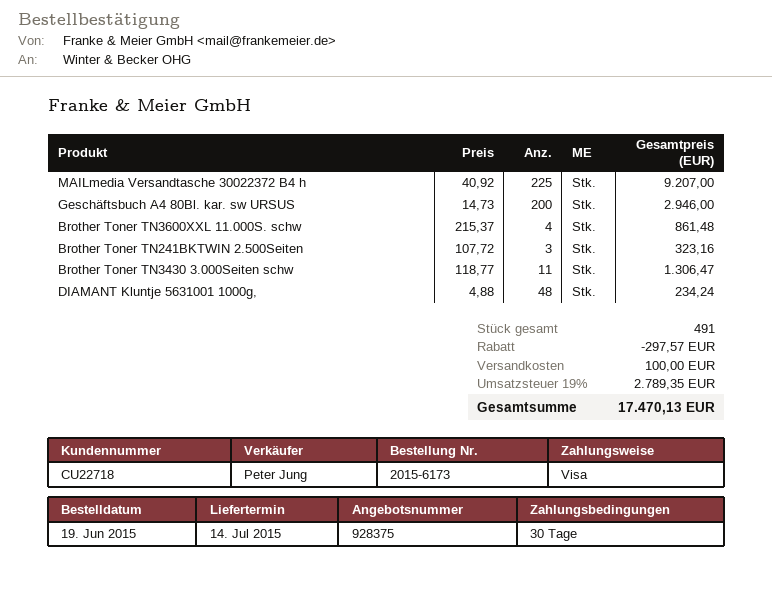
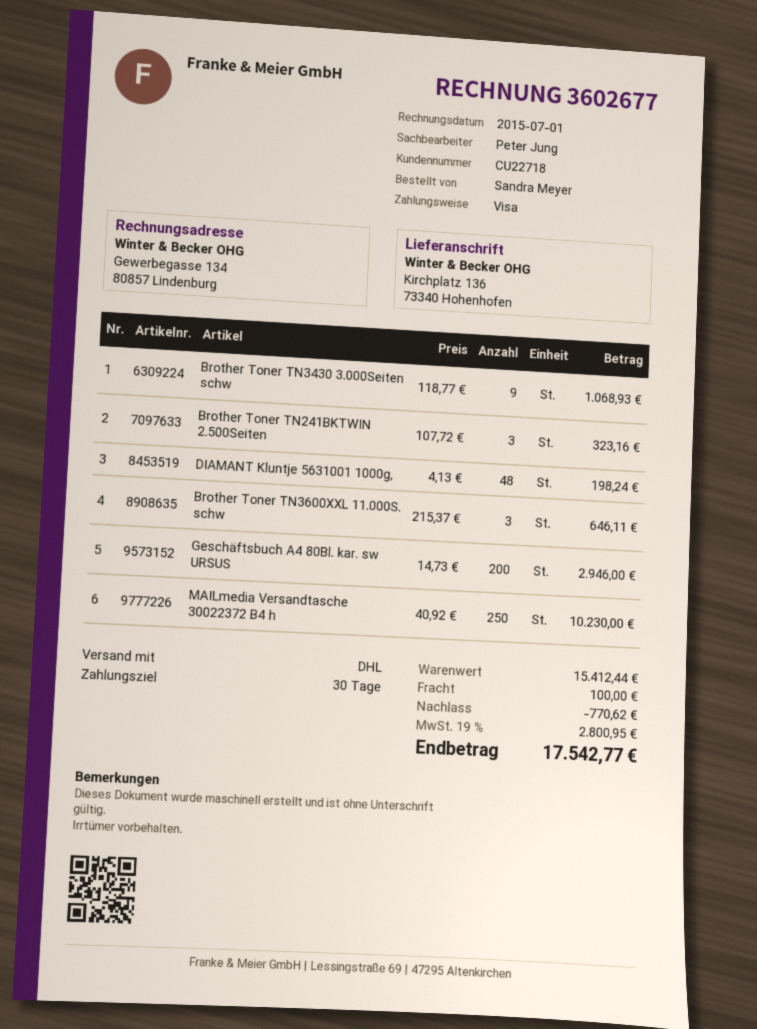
MAILmedia Versandtasche 30022372 B4 h: 225 x 40.92 = 9207.00 -> 250 x 40.92 = 10230.00
Brother Toner TN3600XXL 11.000S. schw: 4 x 215.37 = 861.48 -> 3 x 215.37 = 646.11
Brother Toner TN3430 3.000Seiten schw: 11 x 118.77 = 1306.47 -> 9 x 118.77 = 1068.93
DIAMANT Kluntje 5631001 1000g,: 48 x 4.88 = 234.24 -> 48 x 4.13 = 198.24
discount: 297.57 -> 770.62
tax: 19% = 2789.35 -> 19% = 2800.95
total: 17470.13 -> 17542.77

